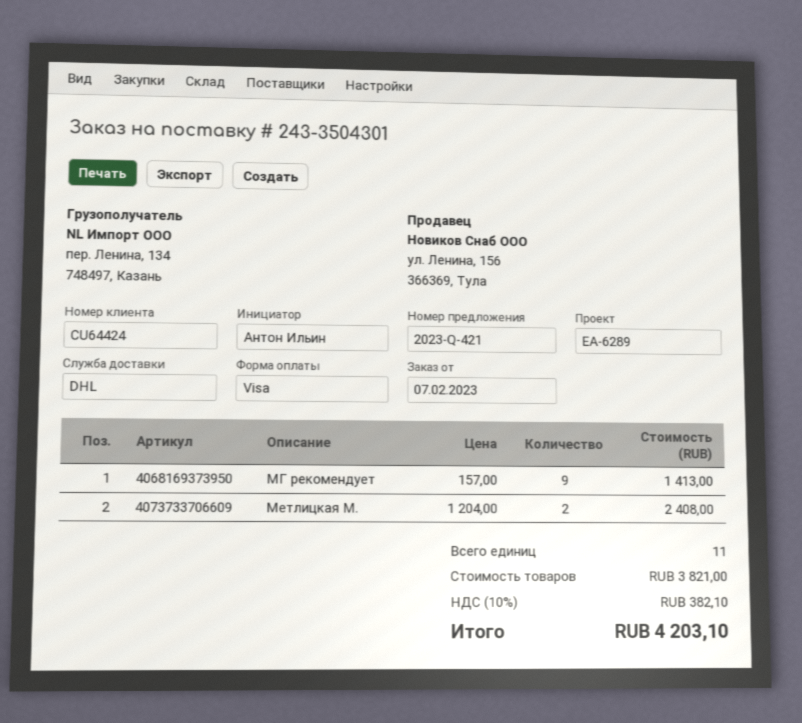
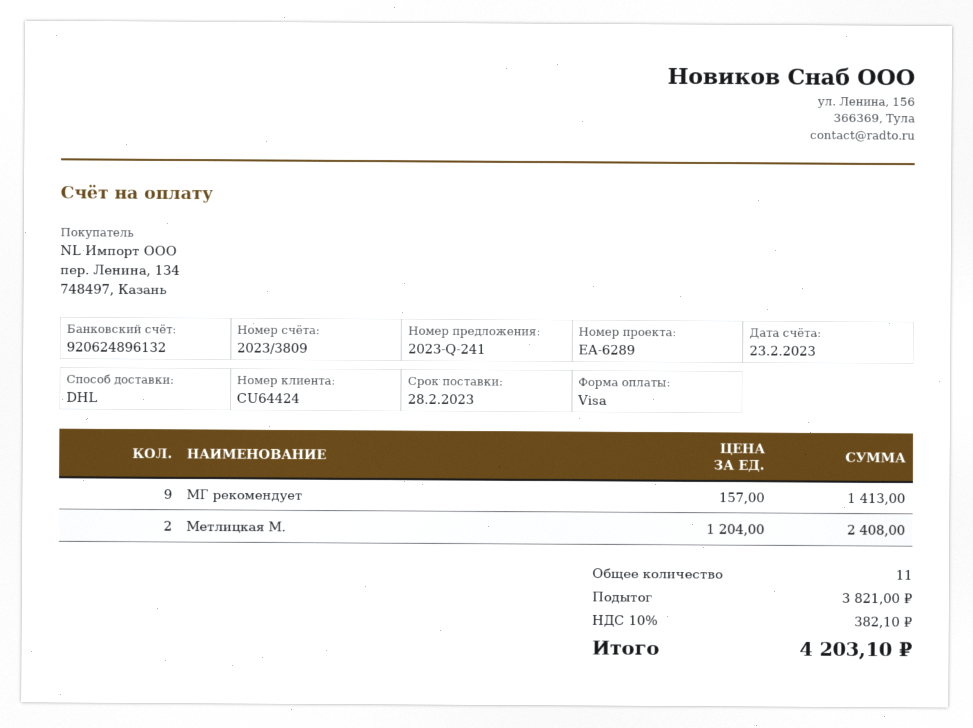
quote number: 2023-Q-421 -> 2023-Q-241

